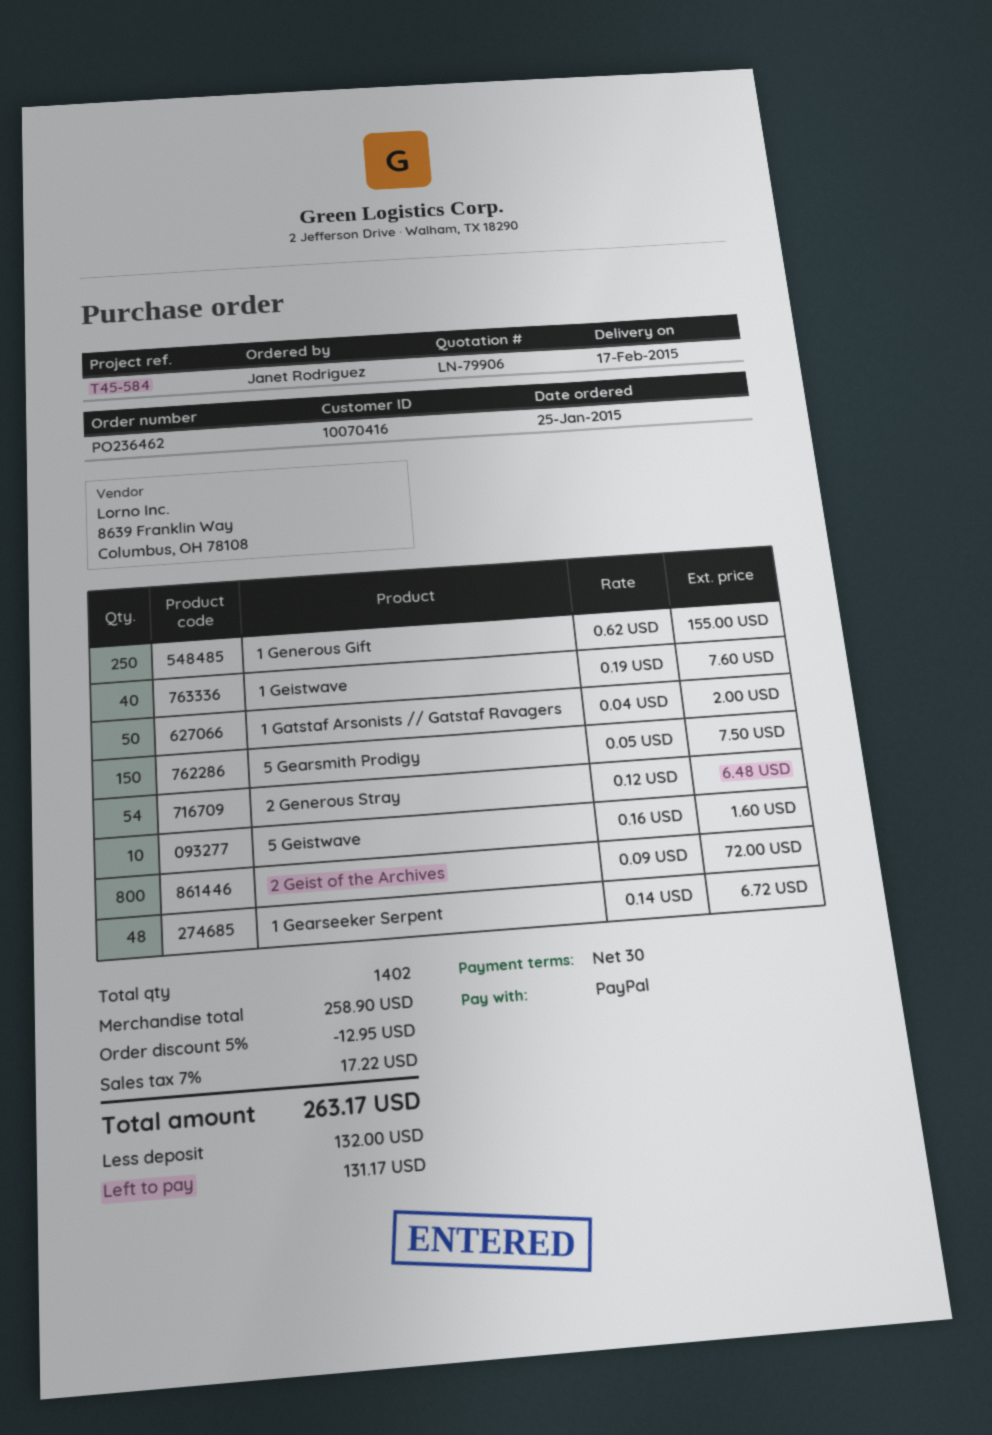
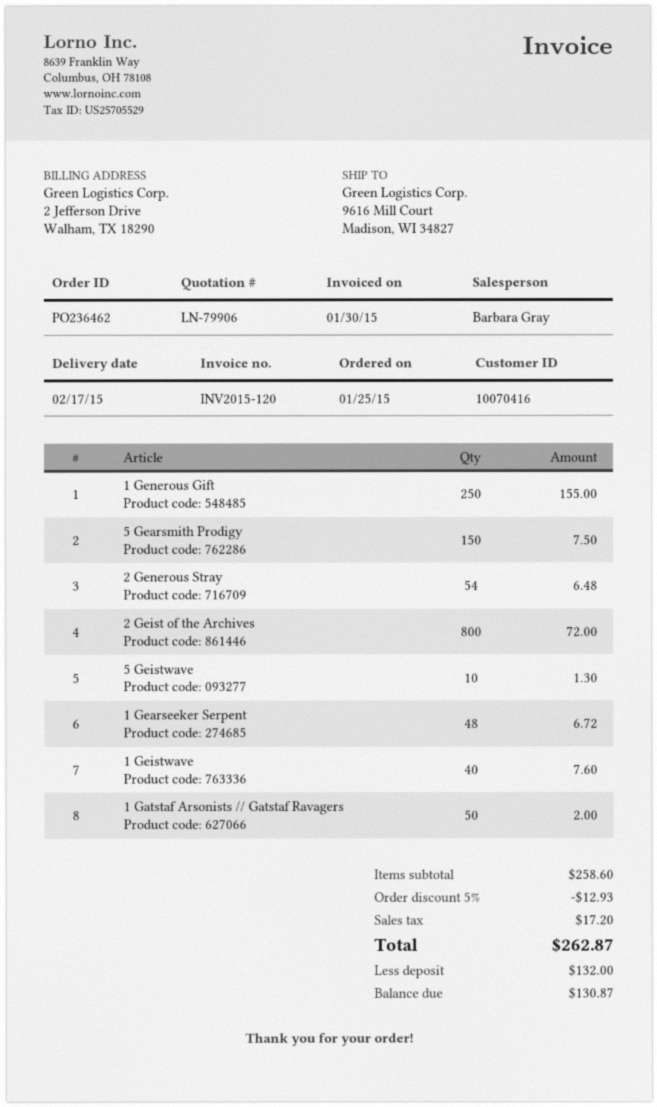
5 Geistwave: 10 for 1.60 -> 10 for 1.30
subtotal: 258.90 -> 258.60
discount: 5% = 12.95 -> 5% = 12.93
tax: 17.22 -> 17.20
total: 263.17 -> 262.87
balance: 131.17 -> 130.87

